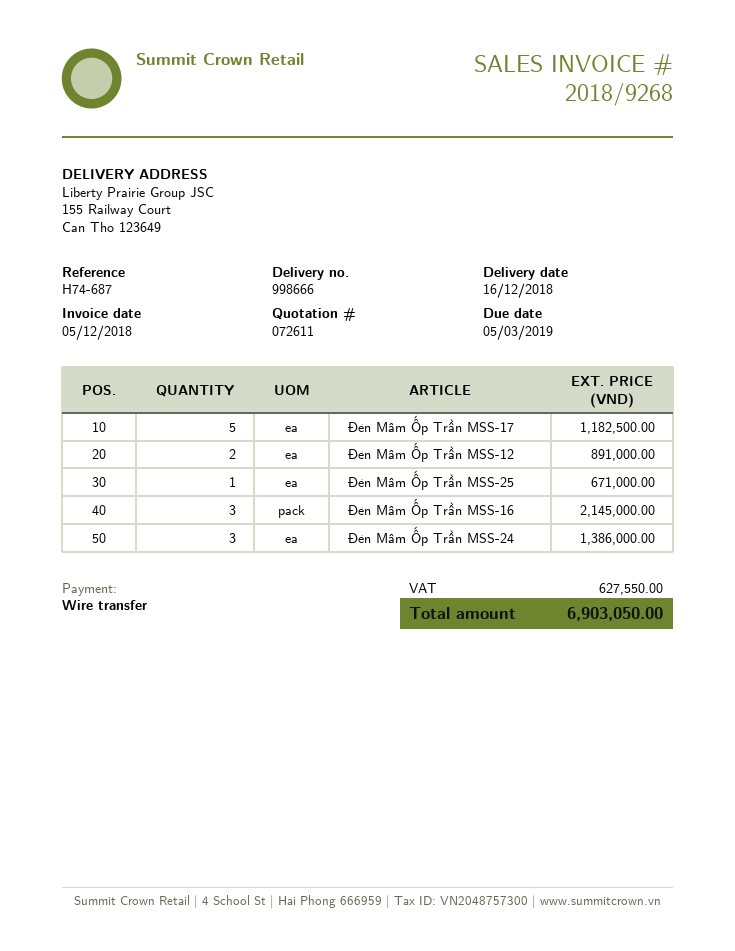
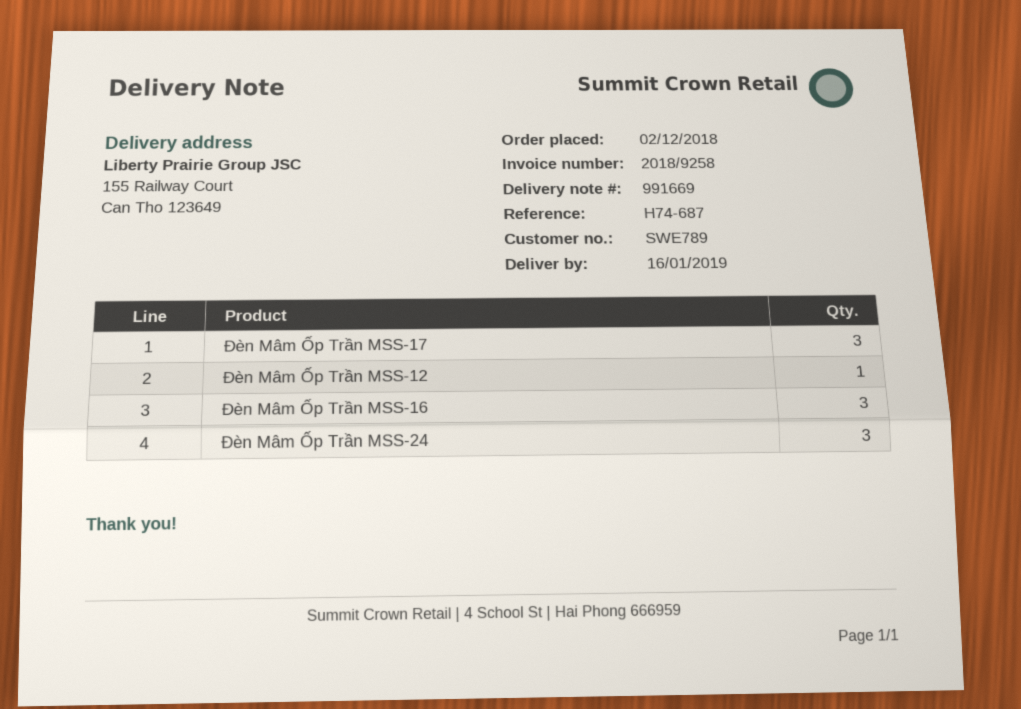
delivery note number: 998666 -> 991669
delivery date: 2018-12-16 -> 2019-01-16
invoice number: 2018/9268 -> 2018/9258
Đèn Mâm Ốp Trần MSS-17: 5 -> 3
Đèn Mâm Ốp Trần MSS-12: 2 -> 1
Đèn Mâm Ốp Trần MSS-25: 1 -> none

